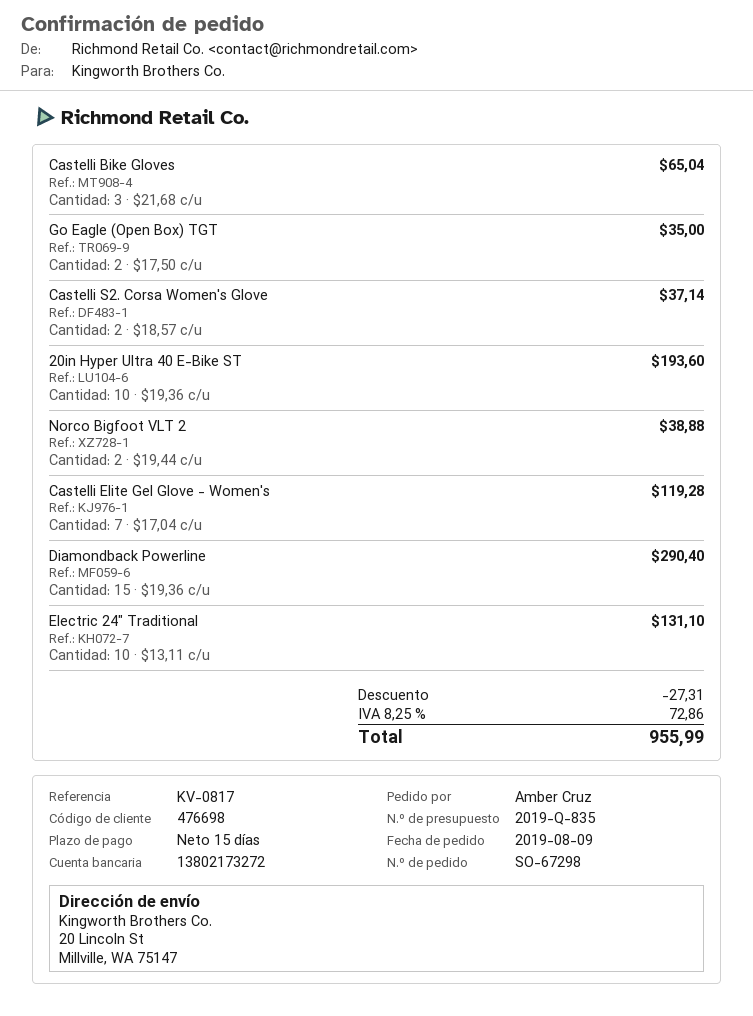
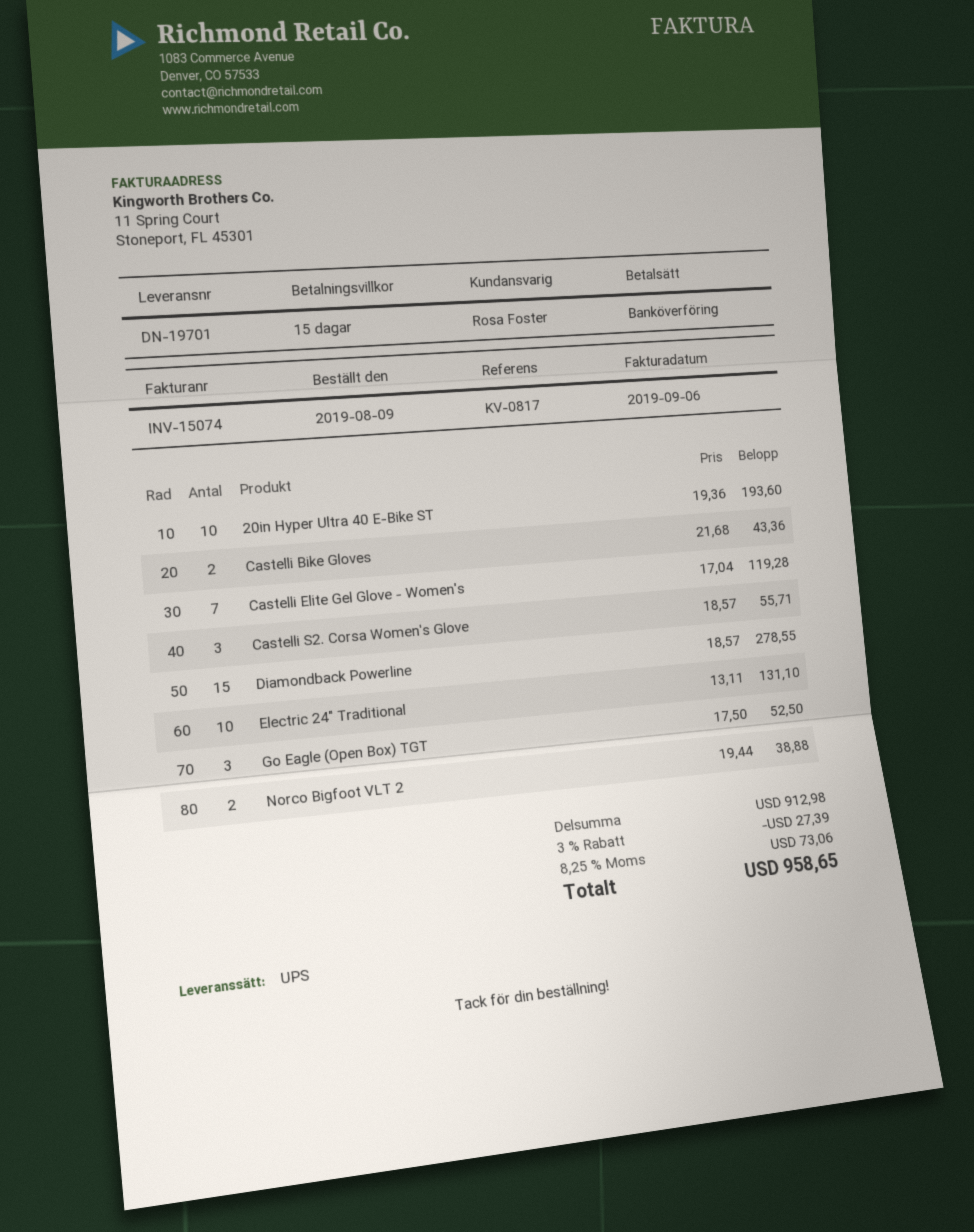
Castelli Bike Gloves: 3 x 21.68 = 65.04 -> 2 x 21.68 = 43.36
Go Eagle (Open Box) TGT: 2 x 17.50 = 35.00 -> 3 x 17.50 = 52.50
Castelli S2. Corsa Women's Glove: 2 x 18.57 = 37.14 -> 3 x 18.57 = 55.71
Diamondback Powerline: 15 x 19.36 = 290.40 -> 15 x 18.57 = 278.55
discount: 27.31 -> 27.39
tax: 8.25% = 72.86 -> 8.25% = 73.06
total: 955.99 -> 958.65

